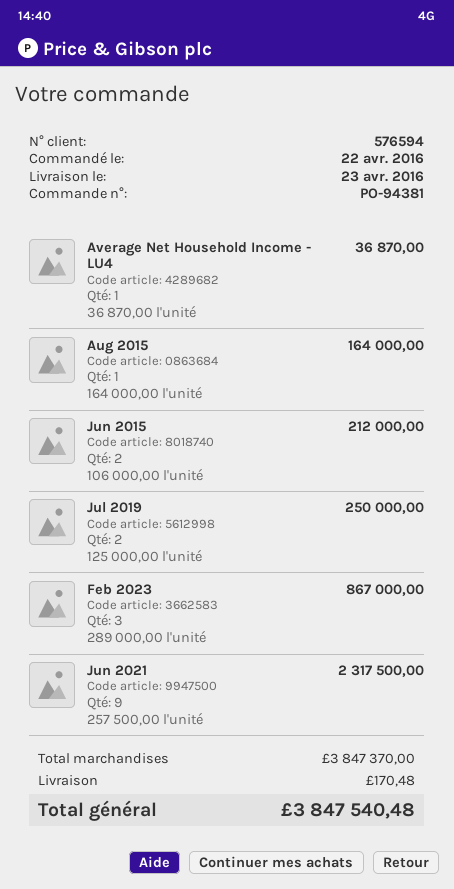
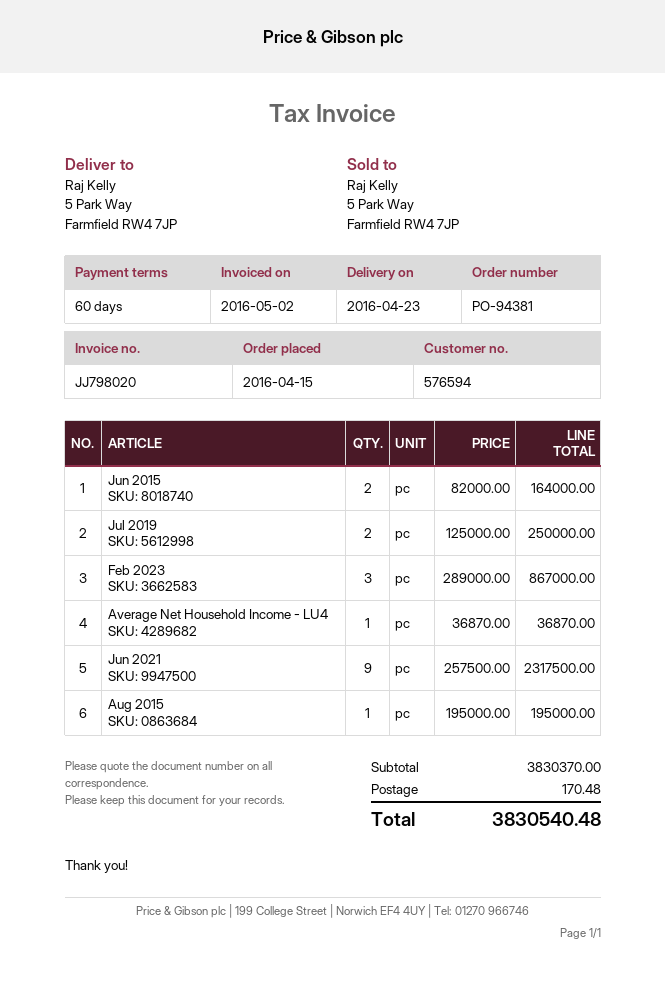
order date: 2016-04-22 -> 2016-04-15
Aug 2015: 1 x 164000.00 = 164000.00 -> 1 x 195000.00 = 195000.00
Jun 2015: 2 x 106000.00 = 212000.00 -> 2 x 82000.00 = 164000.00
subtotal: 3847370.00 -> 3830370.00
total: 3847540.48 -> 3830540.48

